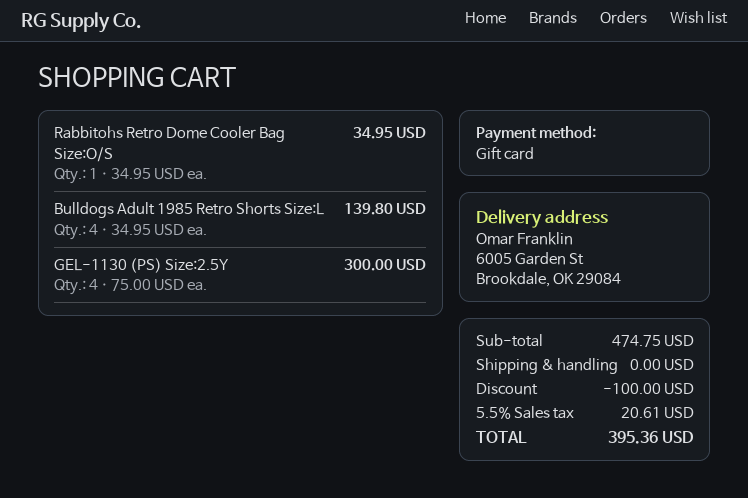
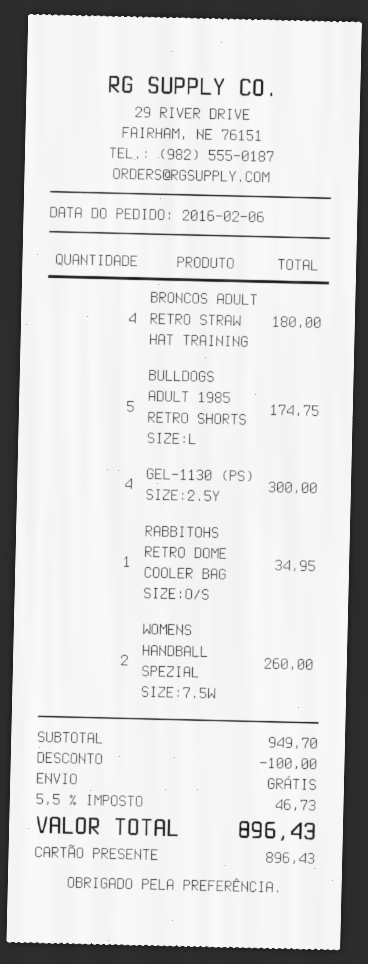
Bulldogs Adult 1985 Retro Shorts Size:L: 4 for 139.80 -> 5 for 174.75
BRONCOS ADULT RETRO STRAW HAT TRAINING: none -> 4 for 180.00
WOMENS HANDBALL SPEZIAL SIZE:7.5W: none -> 2 for 260.00
subtotal: 474.75 -> 949.70
tax: 5.5% = 20.61 -> 5.5% = 46.73
total: 395.36 -> 896.43

